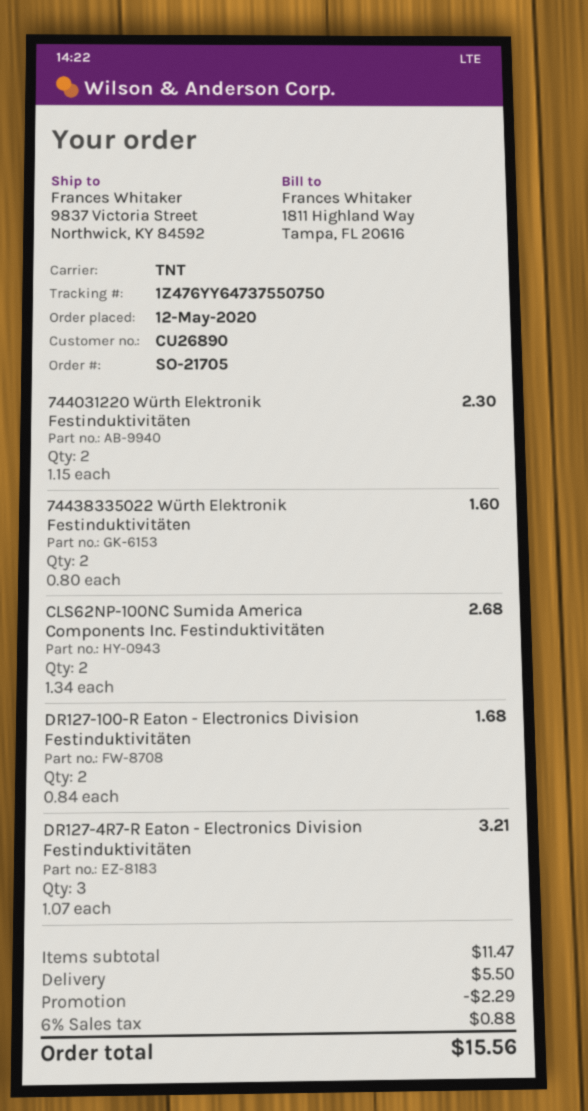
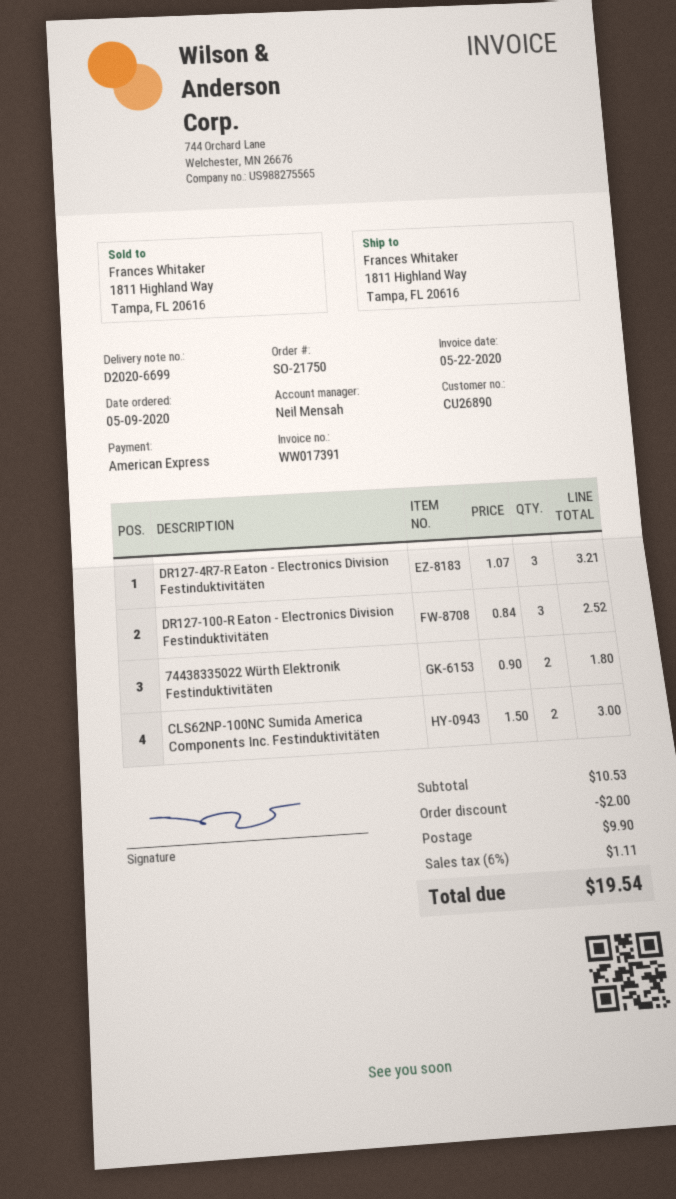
order number: SO-21705 -> SO-21750
order date: 2020-05-12 -> 2020-05-09
ship to: 9837 Victoria Street, Northwick, KY 84592 -> 1811 Highland Way, Tampa, FL 20616
744031220 Würth Elektronik Festinduktivitäten: 2 x 1.15 = 2.30 -> none
74438335022 Würth Elektronik Festinduktivitäten: 2 x 0.80 = 1.60 -> 2 x 0.90 = 1.80
CLS62NP-100NC Sumida America Components Inc. Festinduktivitäten: 2 x 1.34 = 2.68 -> 2 x 1.50 = 3.00
DR127-100-R Eaton - Electronics Division Festinduktivitäten: 2 x 0.84 = 1.68 -> 3 x 0.84 = 2.52
subtotal: 11.47 -> 10.53
discount: 2.29 -> 2.00
shipping: 5.50 -> 9.90
tax: 6% = 0.88 -> 6% = 1.11
total: 15.56 -> 19.54

